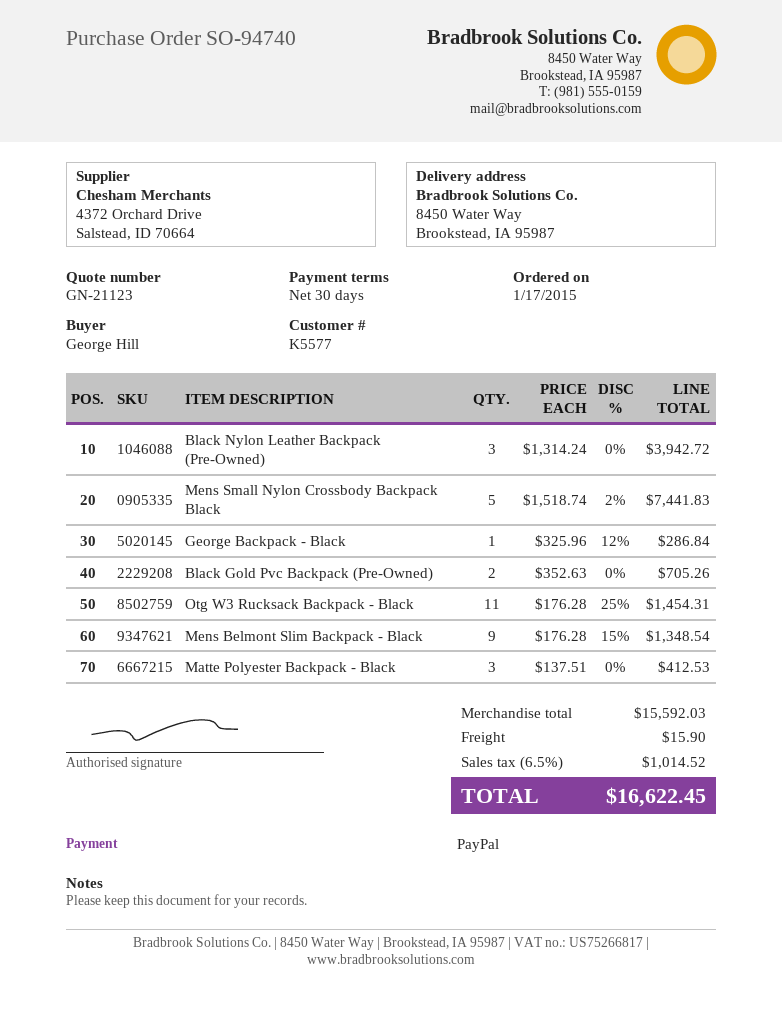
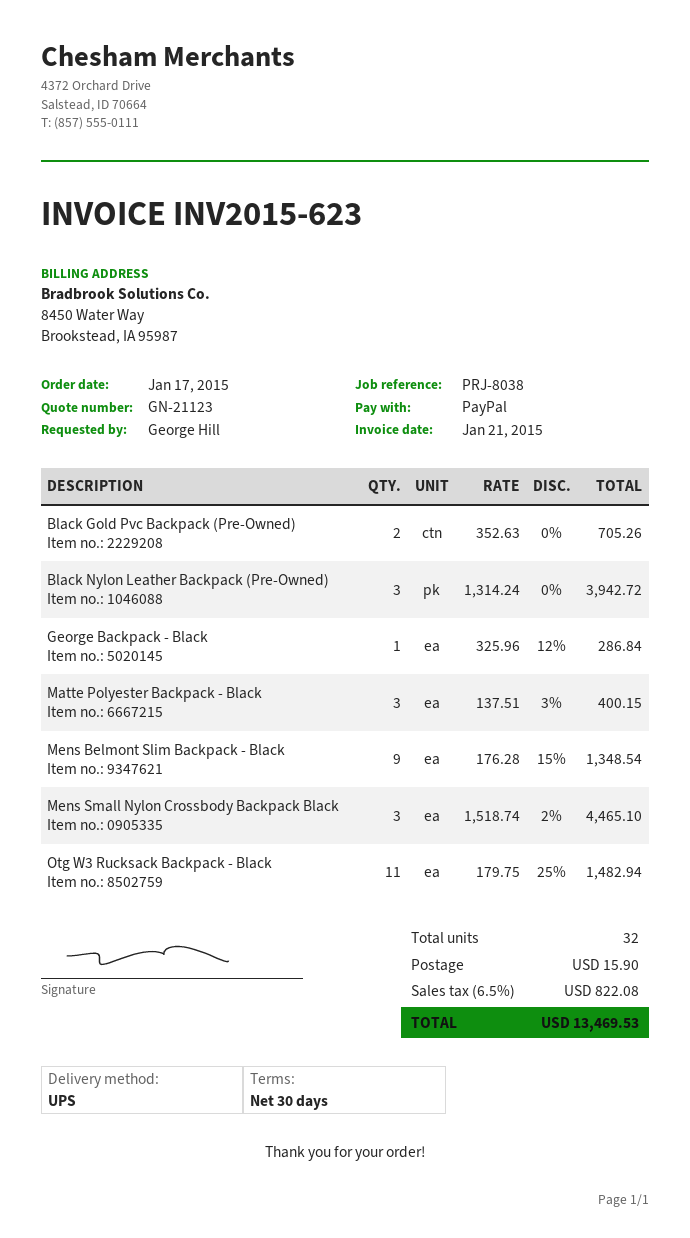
Mens Small Nylon Crossbody Backpack Black: 5 x 1518.74 - 2% = 7441.83 -> 3 x 1518.74 - 2% = 4465.10
Otg W3 Rucksack Backpack - Black: 11 x 176.28 - 25% = 1454.31 -> 11 x 179.75 - 25% = 1482.94
Matte Polyester Backpack - Black: 3 x 137.51 = 412.53 -> 3 x 137.51 - 3% = 400.15
tax: 6.5% = 1014.52 -> 6.5% = 822.08
total: 16622.45 -> 13469.53

